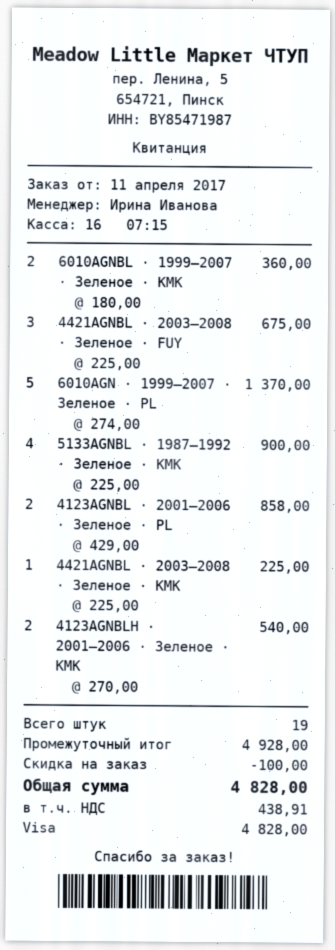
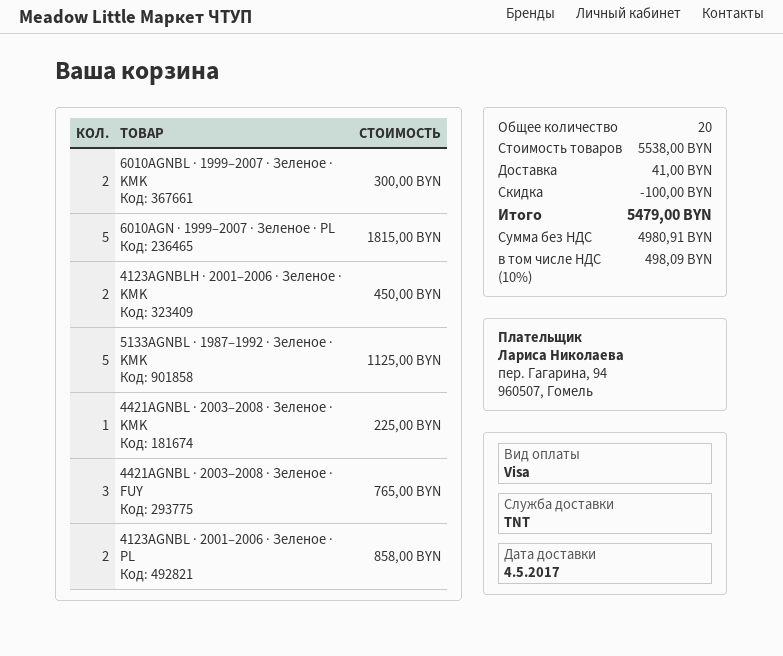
6010AGNBL · 1999–2007 · Зеленое · KMK: 2 for 360.00 -> 2 for 300.00
4421AGNBL · 2003–2008 · Зеленое · FUY: 3 for 675.00 -> 3 for 765.00
6010AGN · 1999–2007 · Зеленое · PL: 5 for 1370.00 -> 5 for 1815.00
5133AGNBL · 1987–1992 · Зеленое · KMK: 4 for 900.00 -> 5 for 1125.00
4123AGNBLH · 2001–2006 · Зеленое · KMK: 2 for 540.00 -> 2 for 450.00
total quantity: 19 -> 20
subtotal: 4928.00 -> 5538.00
shipping: none -> 41.00
tax: 438.91 -> 498.09
total: 4828.00 -> 5479.00

